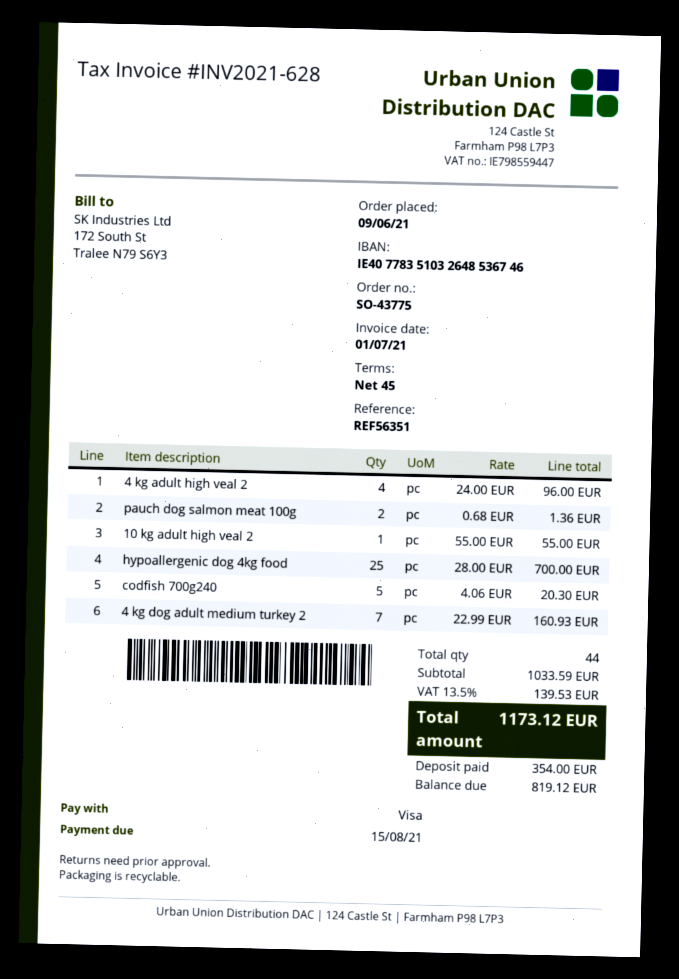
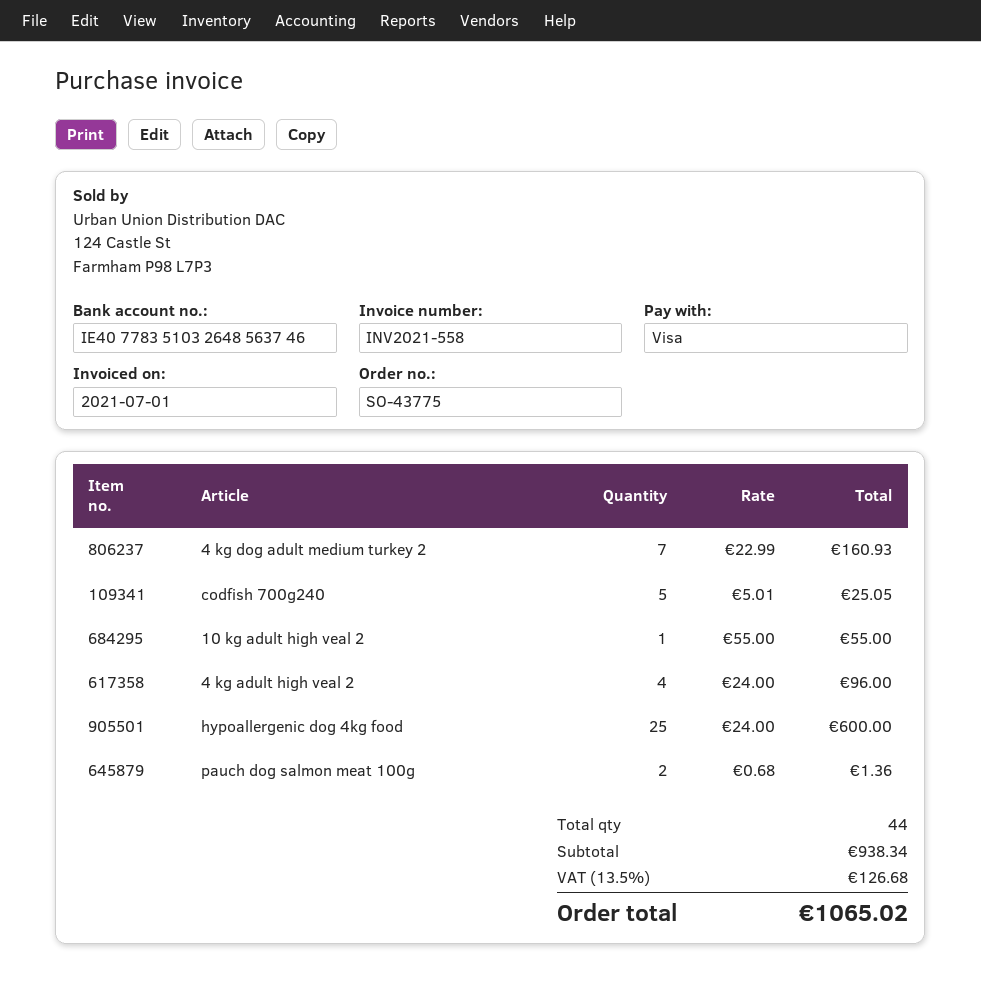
invoice number: INV2021-628 -> INV2021-558
bank account: IE40778351032648536746 -> IE40778351032648563746
hypoallergenic dog 4kg food: 25 x 28.00 = 700.00 -> 25 x 24.00 = 600.00
codfish 700g240: 5 x 4.06 = 20.30 -> 5 x 5.01 = 25.05
subtotal: 1033.59 -> 938.34
tax: 13.5% = 139.53 -> 13.5% = 126.68
total: 1173.12 -> 1065.02

